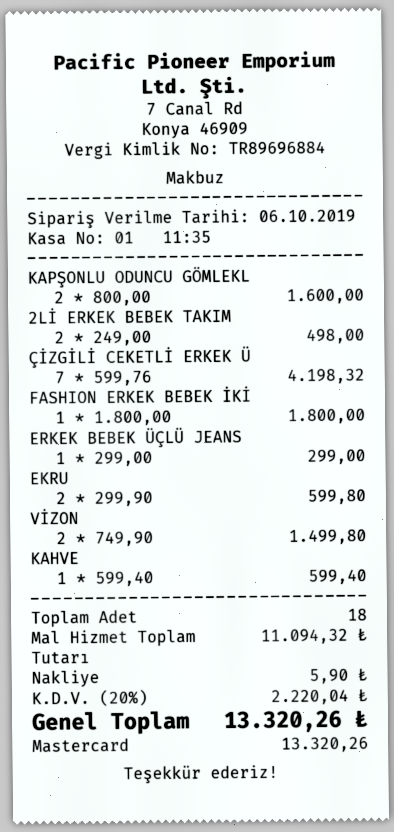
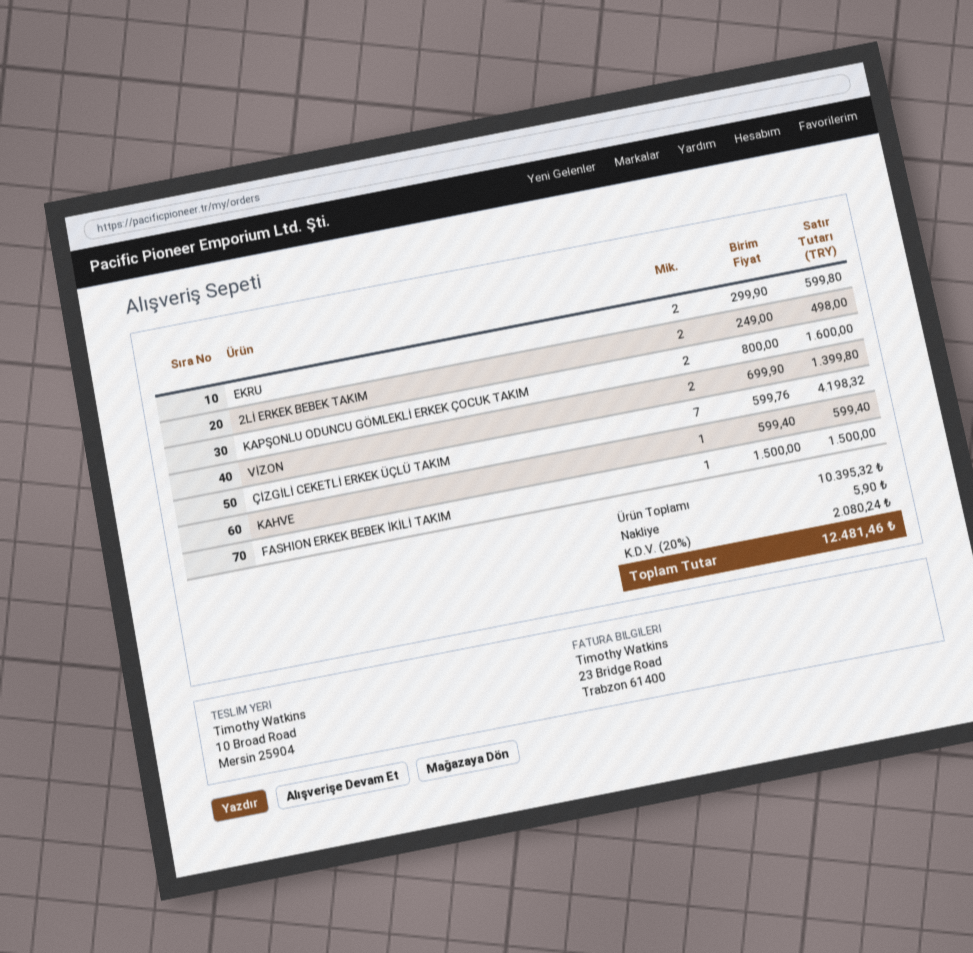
FASHION ERKEK BEBEK İKİ: 1 x 1800.00 = 1800.00 -> 1 x 1500.00 = 1500.00
ERKEK BEBEK ÜÇLÜ JEANS: 1 x 299.00 = 299.00 -> none
VİZON: 2 x 749.90 = 1499.80 -> 2 x 699.90 = 1399.80
subtotal: 11094.32 -> 10395.32
tax: 20% = 2220.04 -> 20% = 2080.24
total: 13320.26 -> 12481.46

